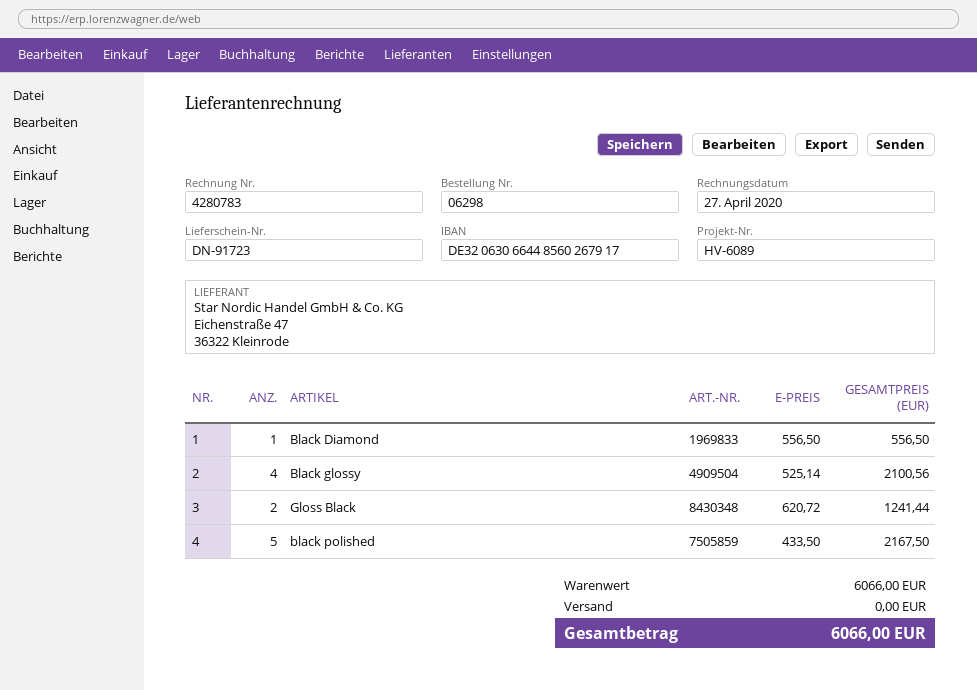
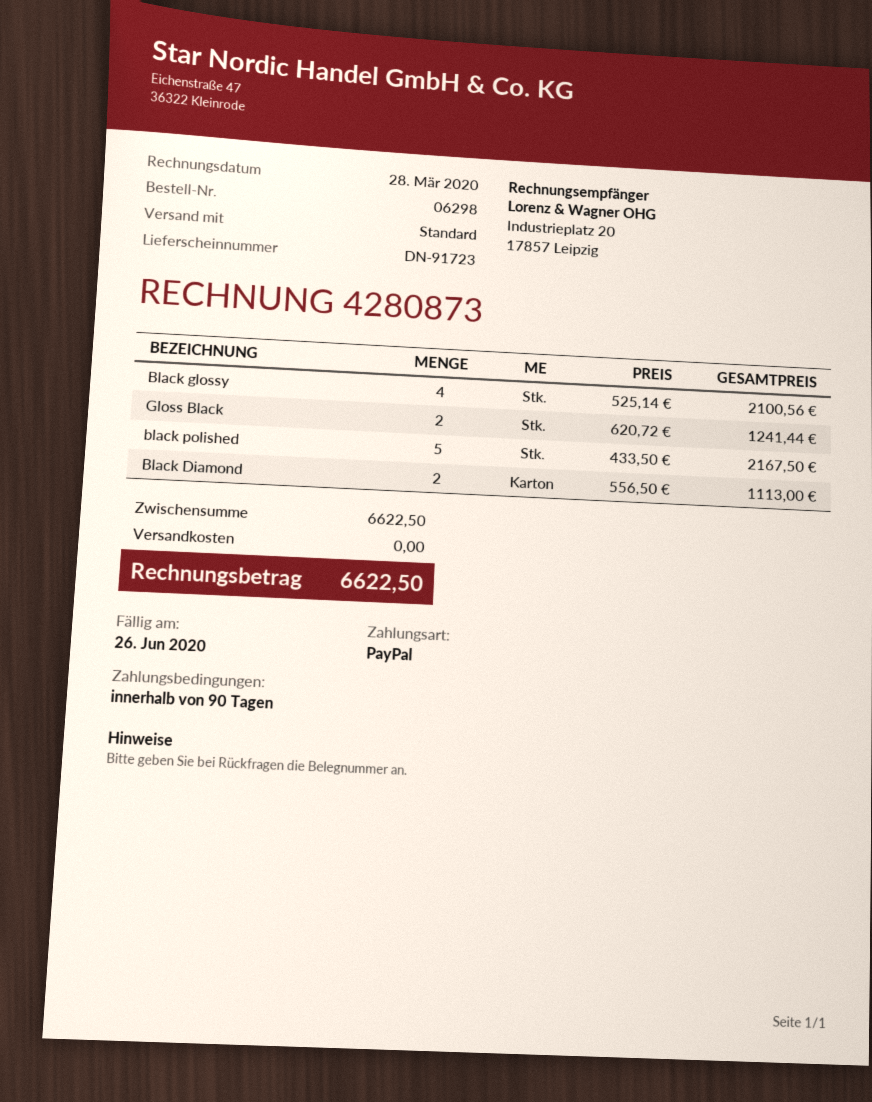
invoice number: 4280783 -> 4280873
invoice date: 2020-04-27 -> 2020-03-28
Black Diamond: 1 x 556.50 = 556.50 -> 2 x 556.50 = 1113.00
subtotal: 6066.00 -> 6622.50
total: 6066.00 -> 6622.50

